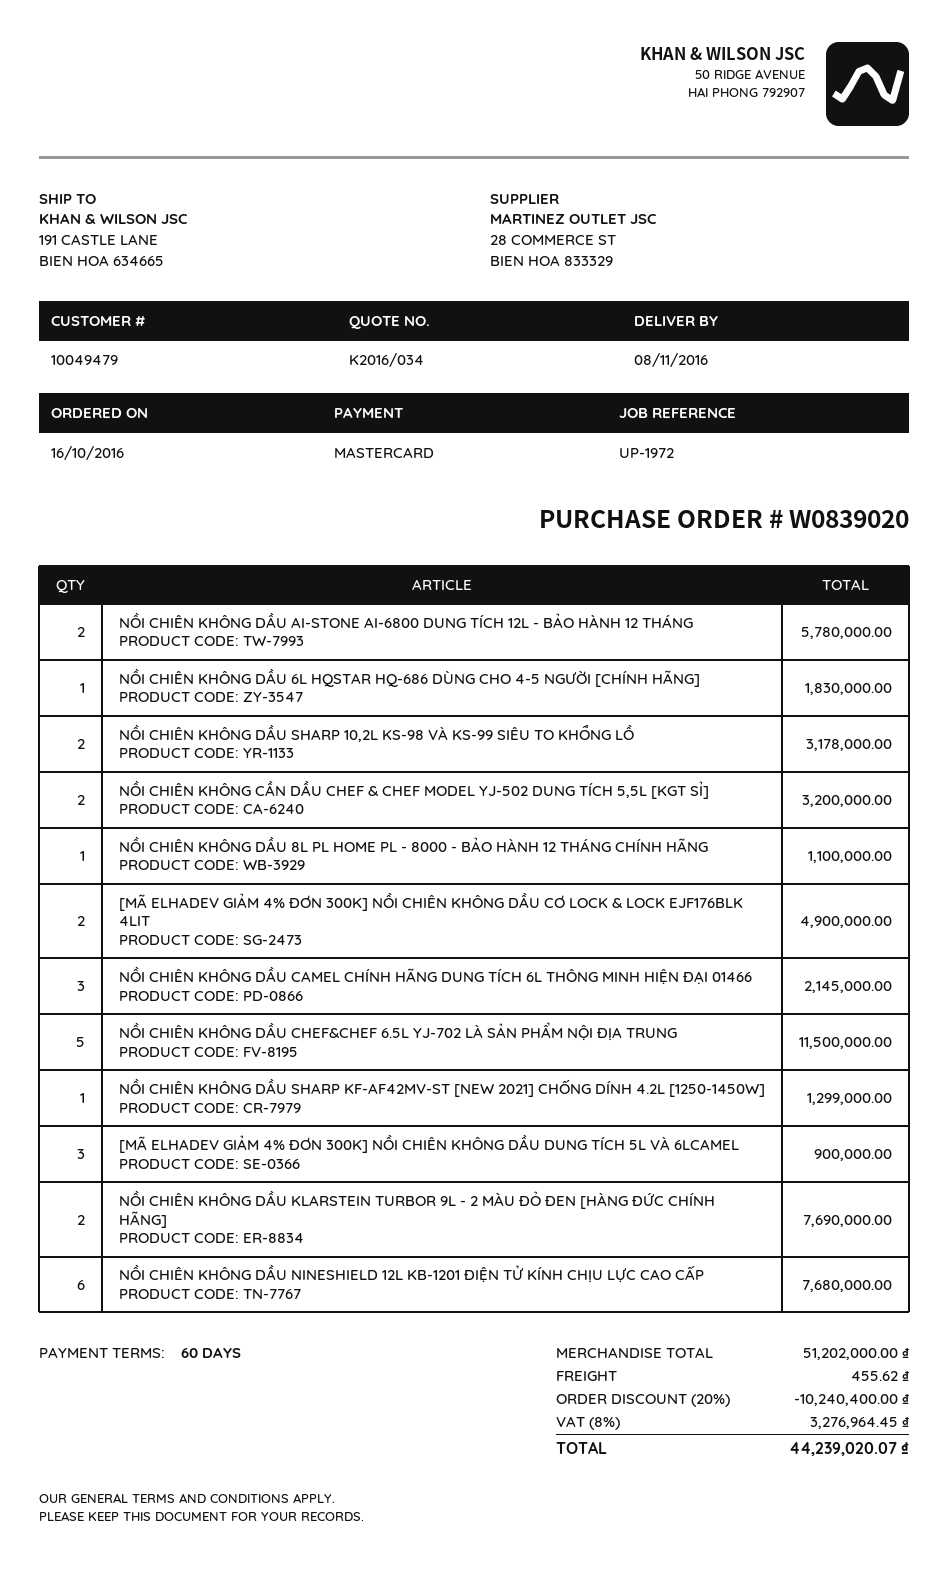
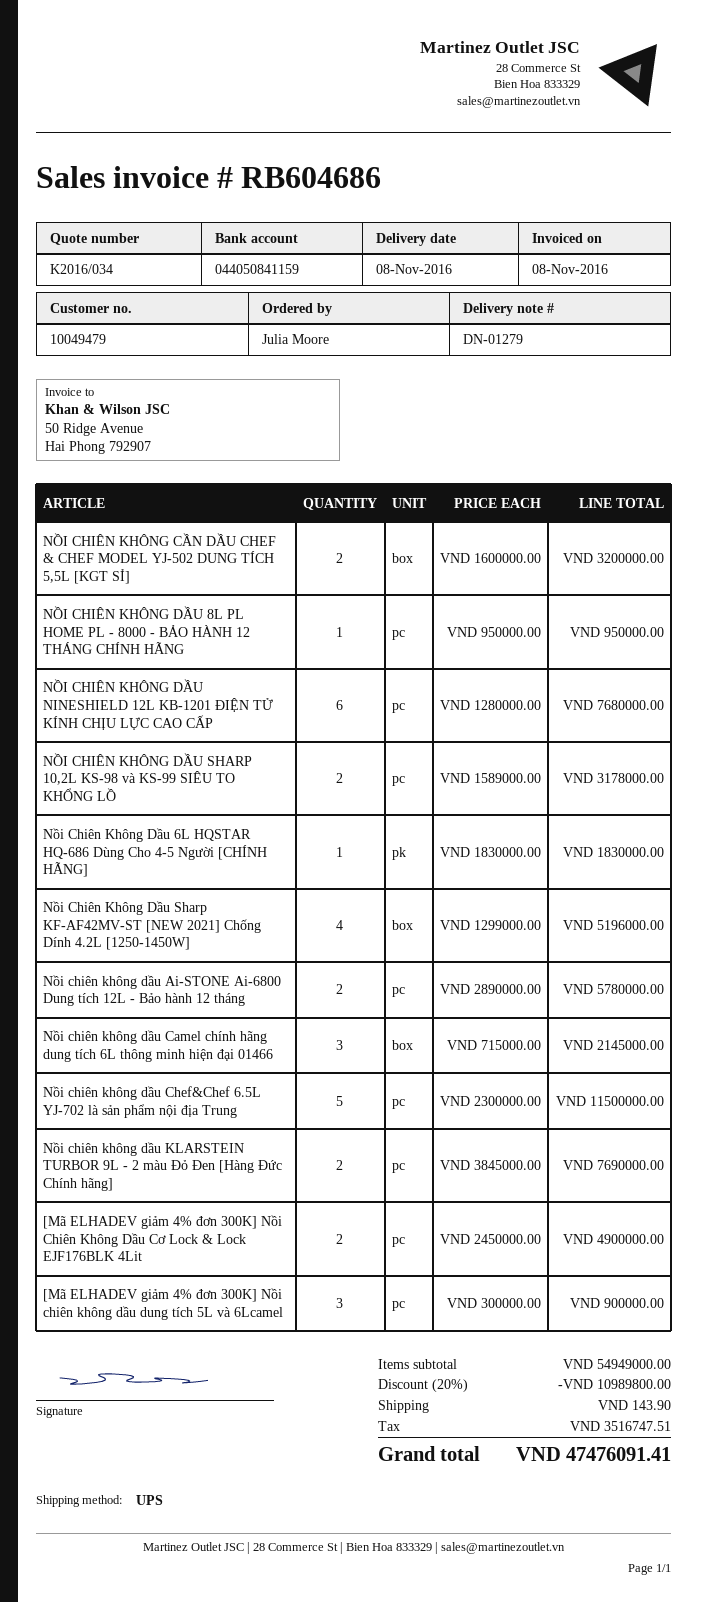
NỒI CHIÊN KHÔNG DẦU 8L PL HOME PL - 8000 - BẢO HÀNH 12 THÁNG CHÍNH HÃNG: 1 for 1100000.00 -> 1 for 950000.00
NỒI CHIÊN KHÔNG DẦU SHARP KF-AF42MV-ST [NEW 2021] CHỐNG DÍNH 4.2L [1250-1450W]: 1 for 1299000.00 -> 4 for 5196000.00
subtotal: 51202000.00 -> 54949000.00
discount: 20% = 10240400.00 -> 20% = 10989800.00
shipping: 455.62 -> 143.90
tax: 3276964.45 -> 3516747.51
total: 44239020.07 -> 47476091.41

